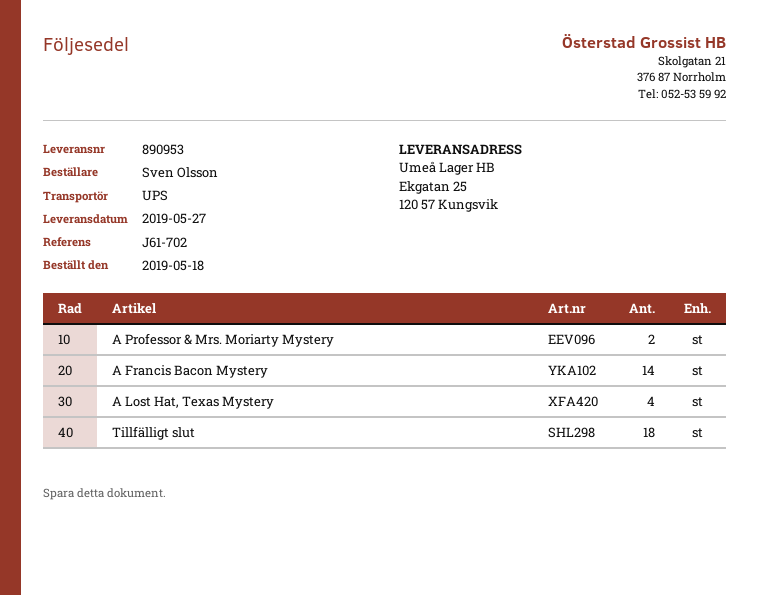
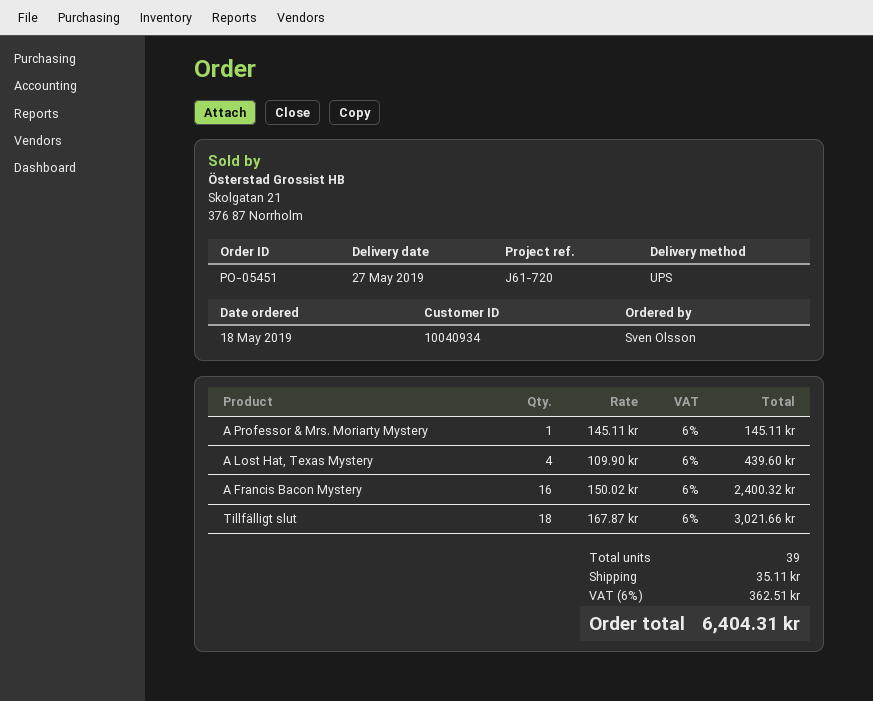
reference: J61-702 -> J61-720
A Professor & Mrs. Moriarty Mystery: 2 -> 1
A Francis Bacon Mystery: 14 -> 16

